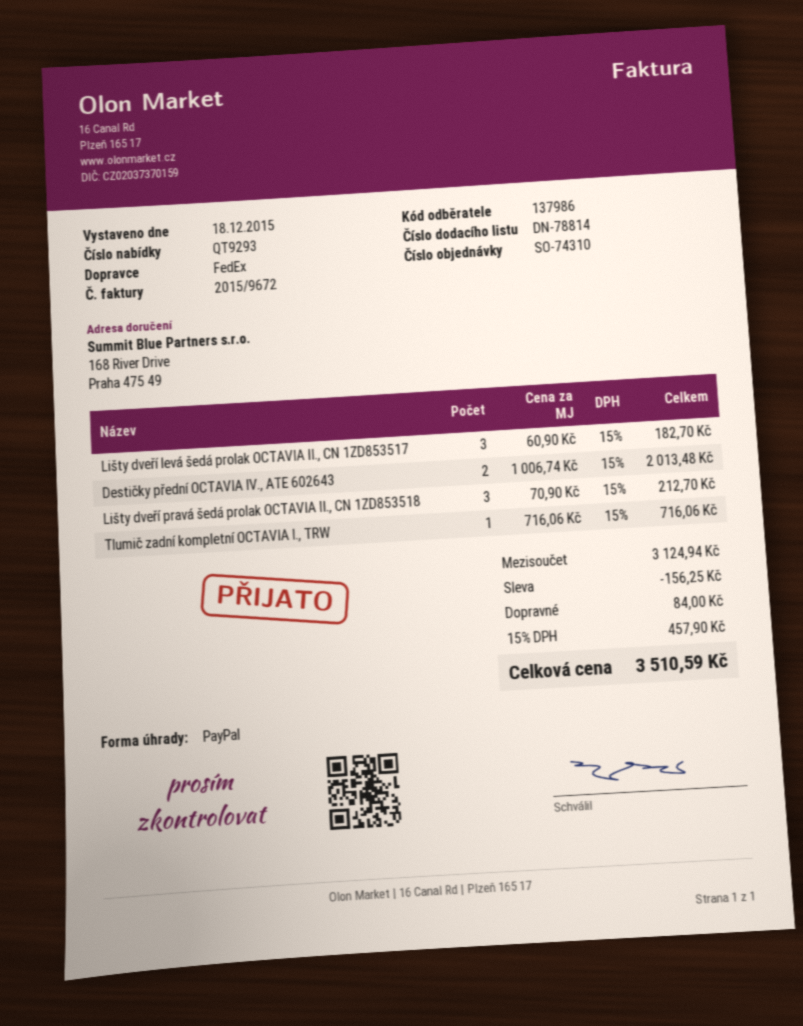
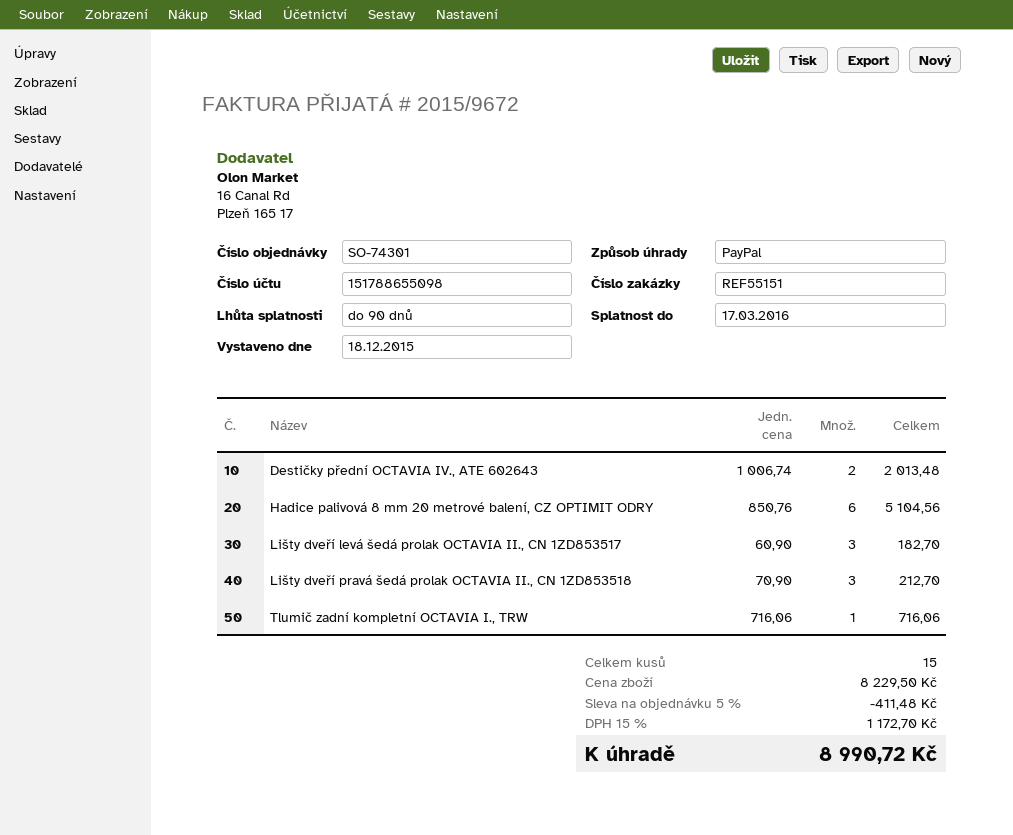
order number: SO-74310 -> SO-74301
Hadice palivová 8 mm 20 metrové balení, CZ OPTIMIT ODRY: none -> 6 x 850.76 = 5104.56
subtotal: 3124.94 -> 8229.50
discount: 156.25 -> 411.48
shipping: 84.00 -> none
tax: 15% = 457.90 -> 15% = 1172.70
total: 3510.59 -> 8990.72

